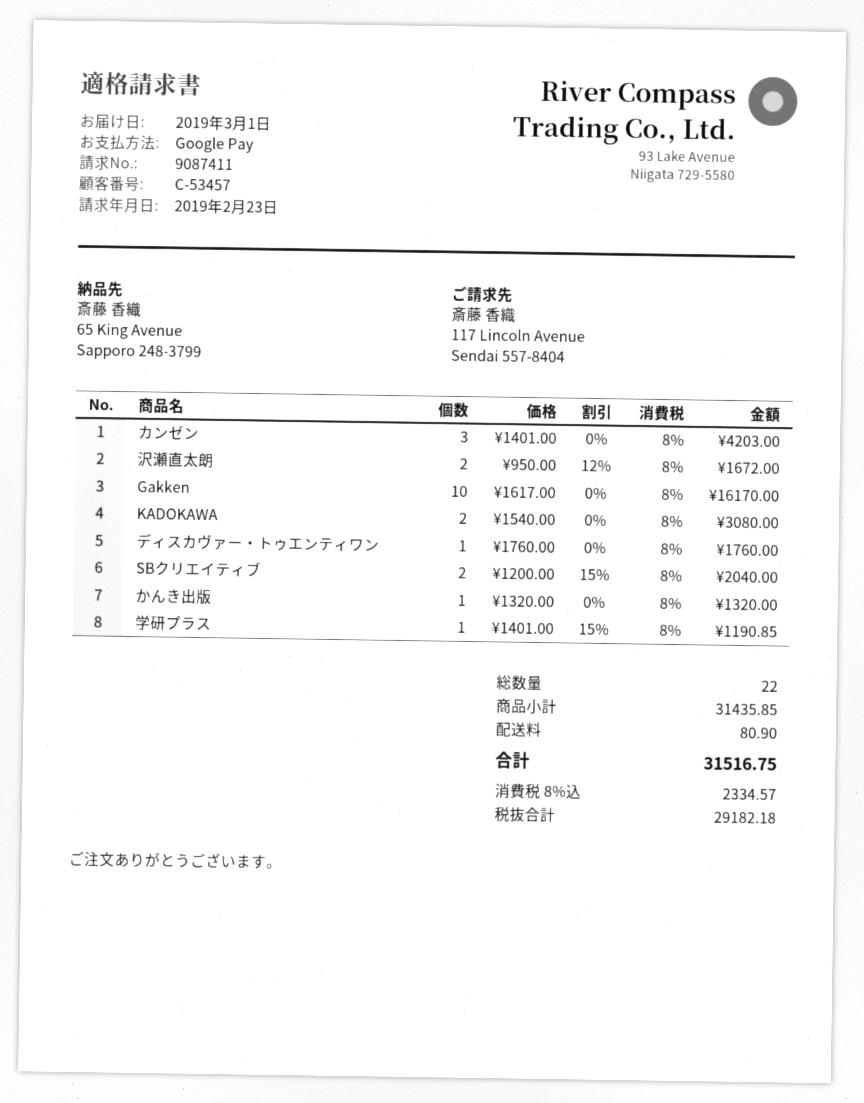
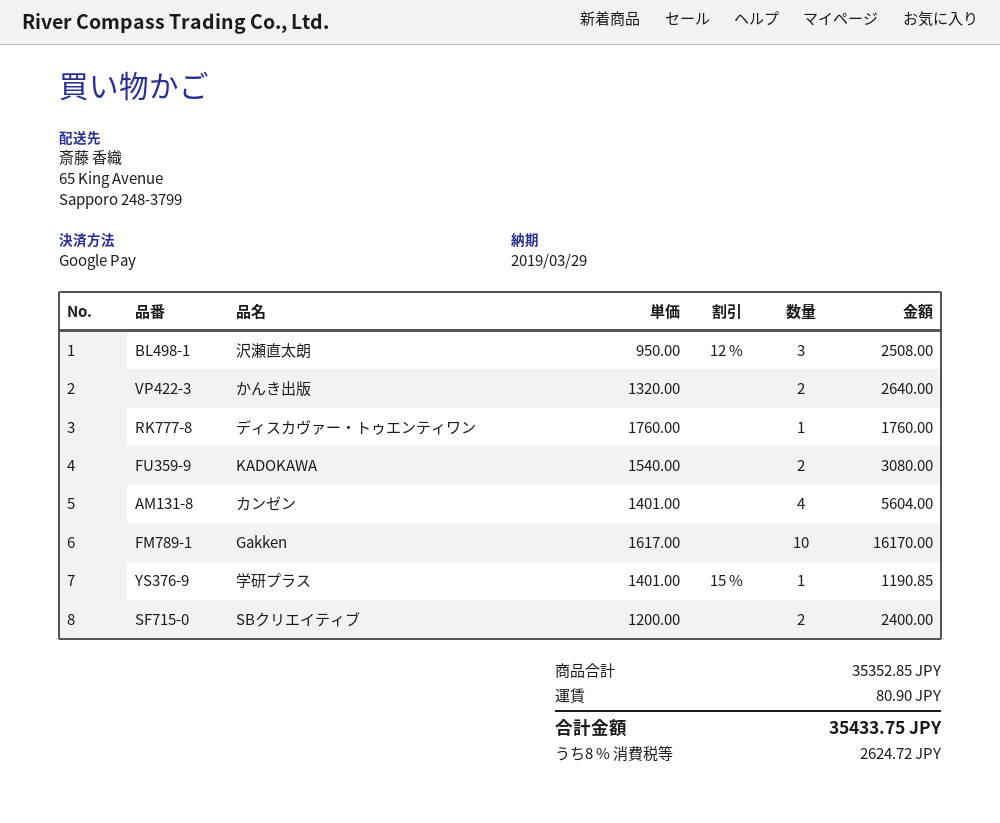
delivery date: 2019-03-01 -> 2019-03-29
カンゼン: 3 x 1401.00 = 4203.00 -> 4 x 1401.00 = 5604.00
沢瀬直太朗: 2 x 950.00 - 12% = 1672.00 -> 3 x 950.00 - 12% = 2508.00
SBクリエイティブ: 2 x 1200.00 - 15% = 2040.00 -> 2 x 1200.00 = 2400.00
かんき出版: 1 x 1320.00 = 1320.00 -> 2 x 1320.00 = 2640.00
subtotal: 31435.85 -> 35352.85
tax: 8% = 2334.57 -> 8% = 2624.72
total: 31516.75 -> 35433.75

